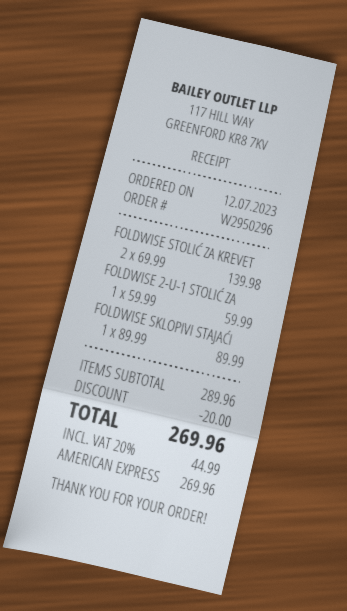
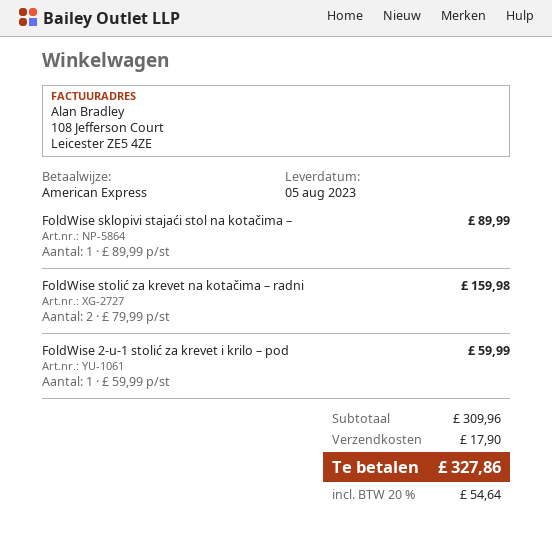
FOLDWISE STOLIĆ ZA KREVET: 2 x 69.99 = 139.98 -> 2 x 79.99 = 159.98
subtotal: 289.96 -> 309.96
discount: 20.00 -> none
shipping: none -> 17.90
tax: 20% = 44.99 -> 20% = 54.64
total: 269.96 -> 327.86

